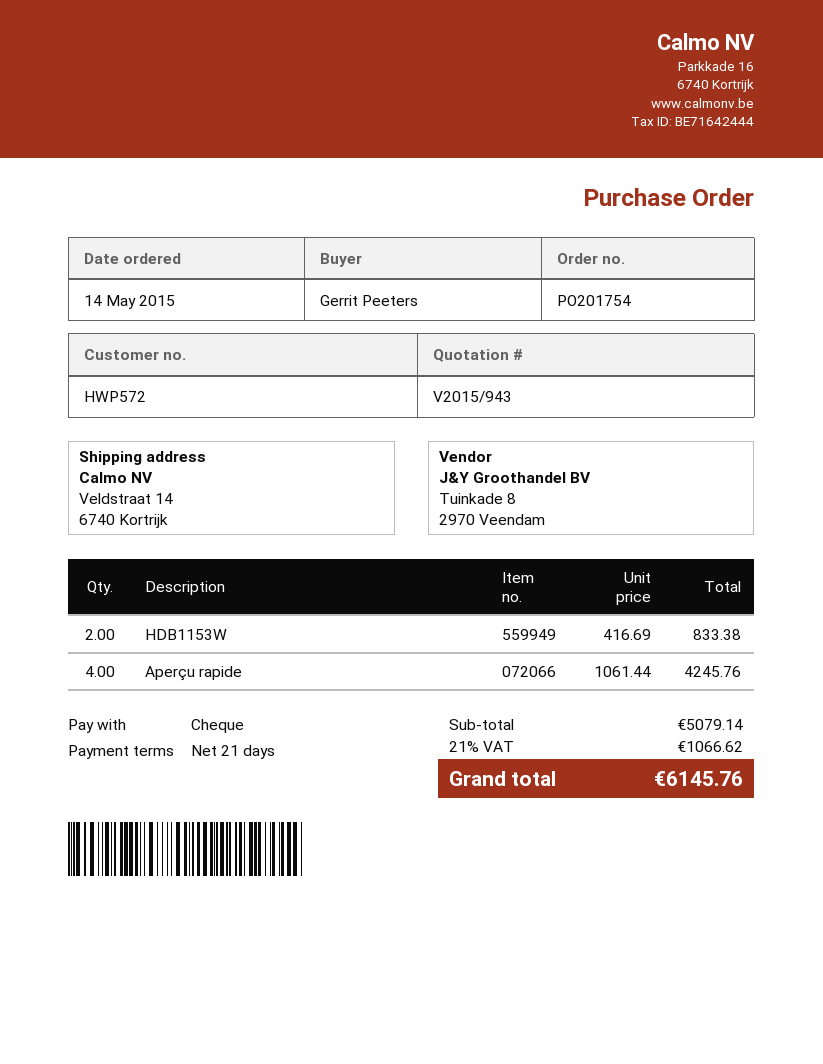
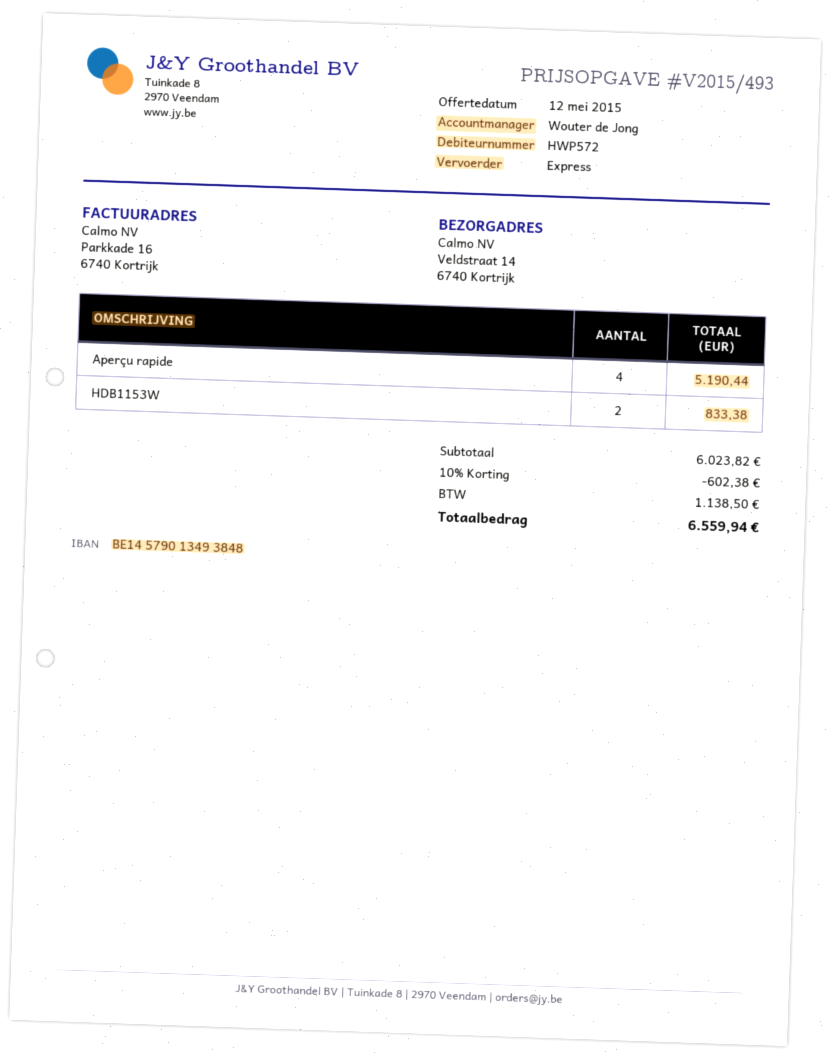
quote number: V2015/943 -> V2015/493
Aperçu rapide: 4 for 4245.76 -> 4 for 5190.44
subtotal: 5079.14 -> 6023.82
discount: none -> 10% = 602.38
tax: 1066.62 -> 1138.50
total: 6145.76 -> 6559.94

